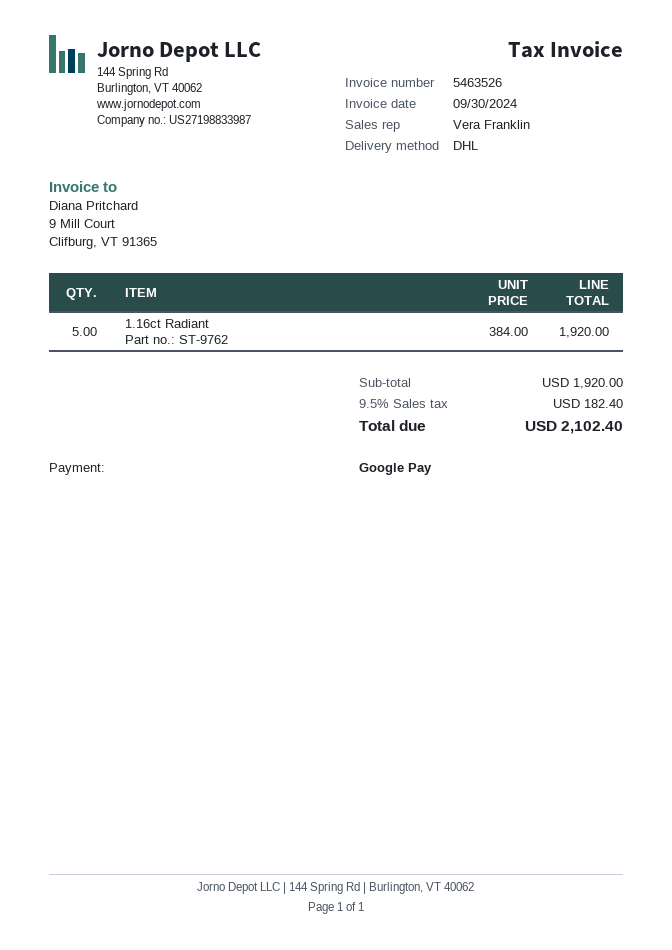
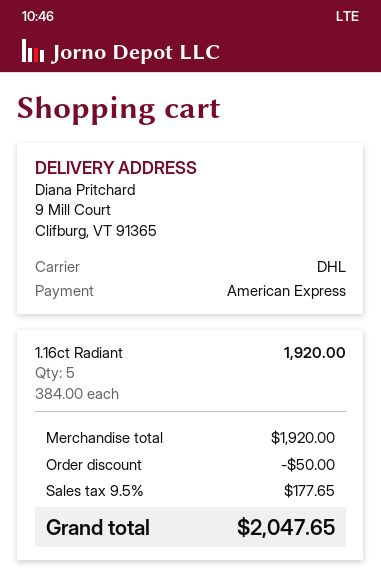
payment method: Google Pay -> American Express
discount: none -> 50.00
tax: 9.5% = 182.40 -> 9.5% = 177.65
total: 2102.40 -> 2047.65

